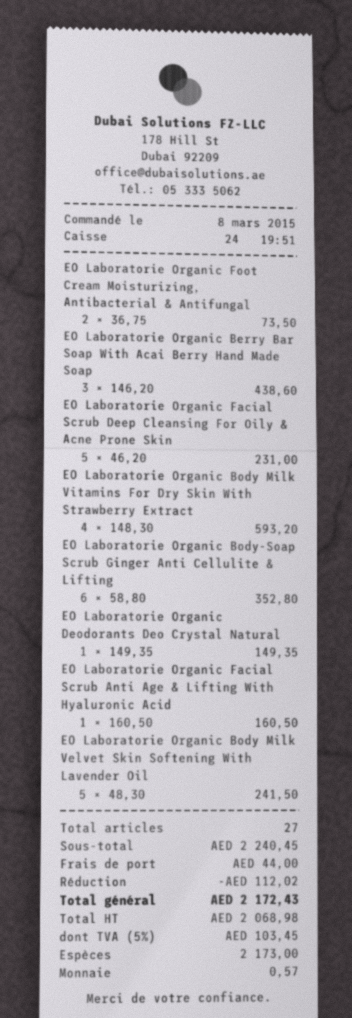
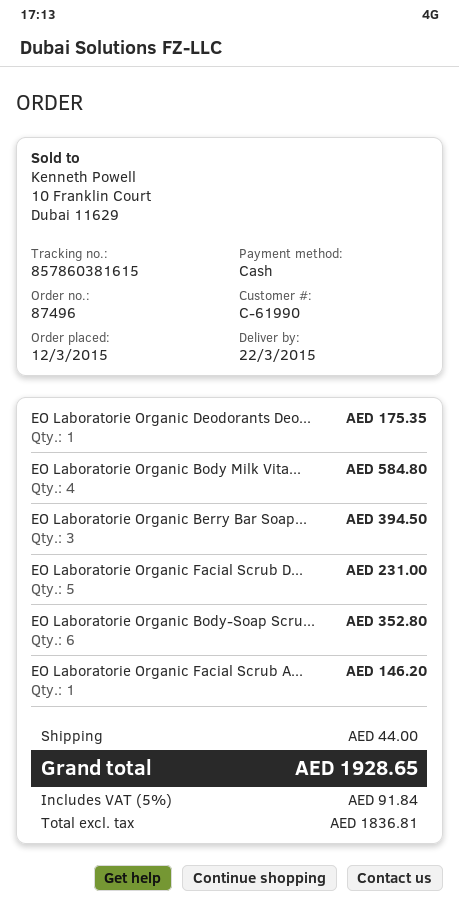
order date: 2015-03-08 -> 2015-03-12
EO Laboratorie Organic Foot Cream Moisturizing, Antibacterial & Antifungal: 2 for 73.50 -> none
EO Laboratorie Organic Berry Bar Soap With Acai Berry Hand Made Soap: 3 for 438.60 -> 3 for 394.50
EO Laboratorie Organic Body Milk Vitamins For Dry Skin With Strawberry Extract: 4 for 593.20 -> 4 for 584.80
EO Laboratorie Organic Deodorants Deo Crystal Natural: 1 for 149.35 -> 1 for 175.35
EO Laboratorie Organic Facial Scrub Anti Age & Lifting With Hyaluronic Acid: 1 for 160.50 -> 1 for 146.20
EO Laboratorie Organic Body Milk Velvet Skin Softening With Lavender Oil: 5 for 241.50 -> none
discount: 112.02 -> none
net: 2068.98 -> 1836.81
tax: 5% = 103.45 -> 5% = 91.84
total: 2172.43 -> 1928.65

